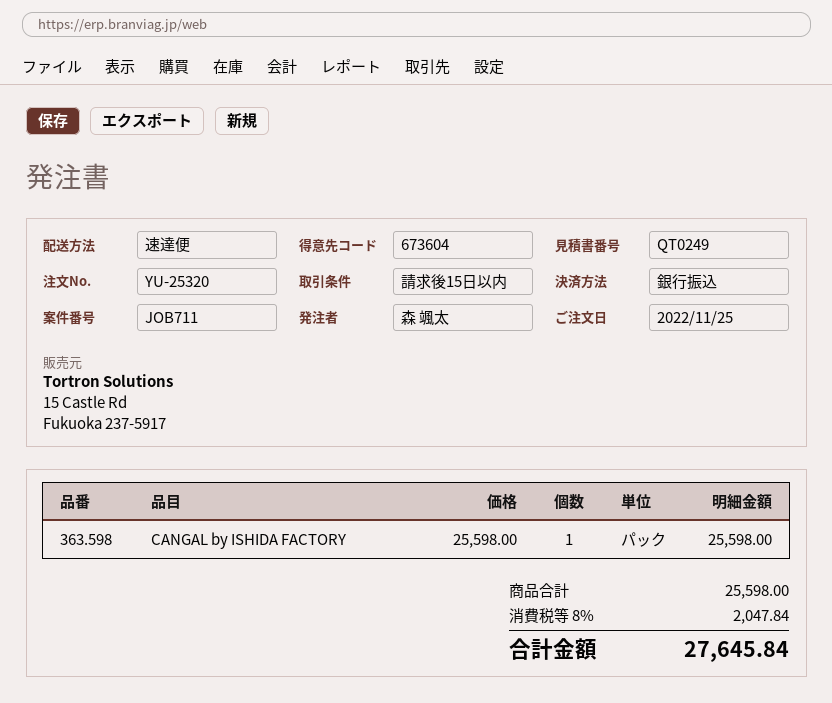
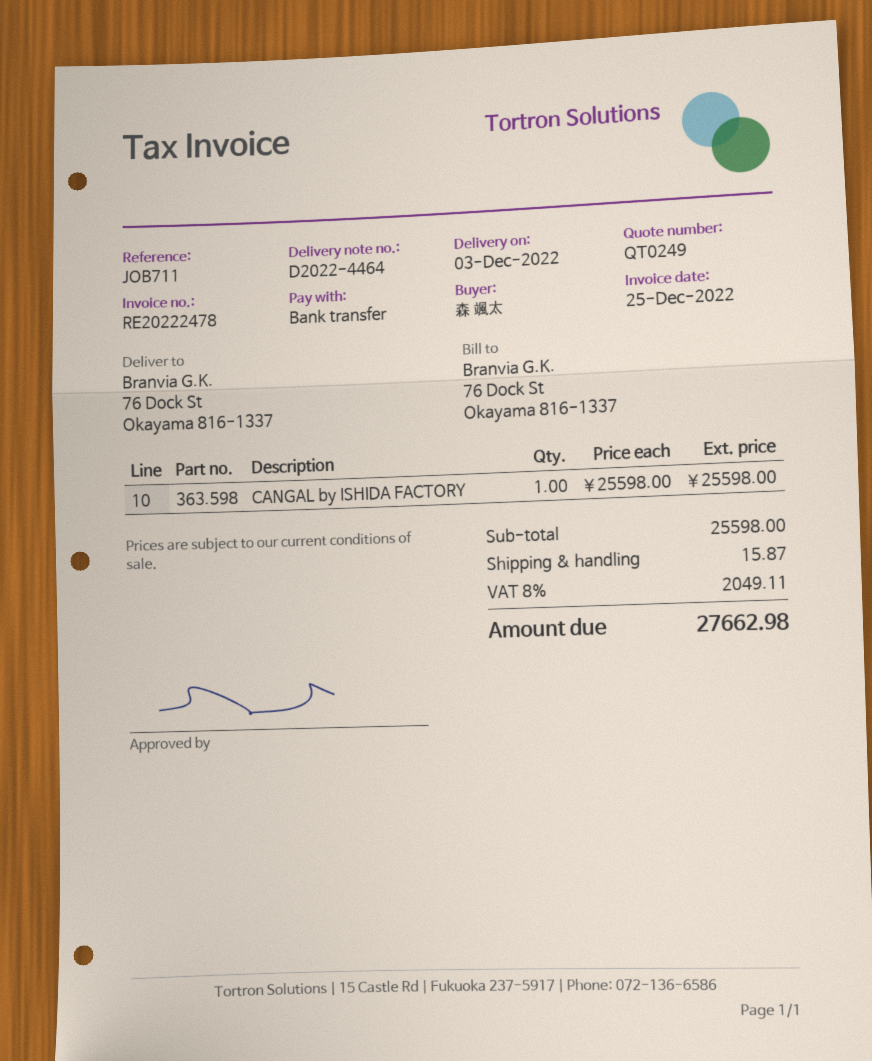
shipping: none -> 15.87
tax: 8% = 2047.84 -> 8% = 2049.11
total: 27645.84 -> 27662.98

